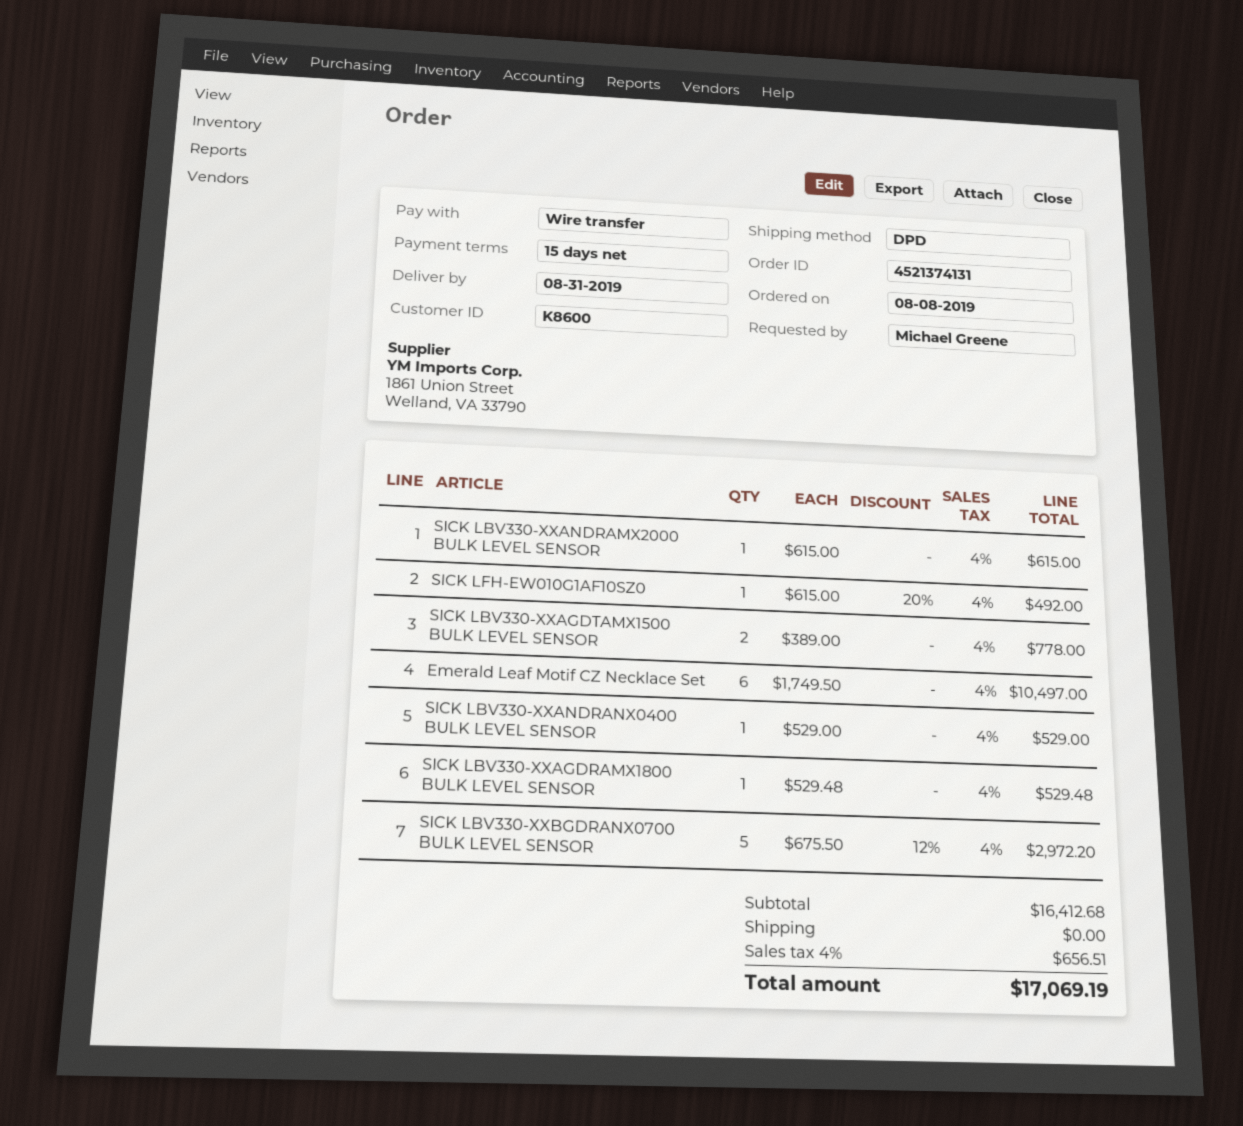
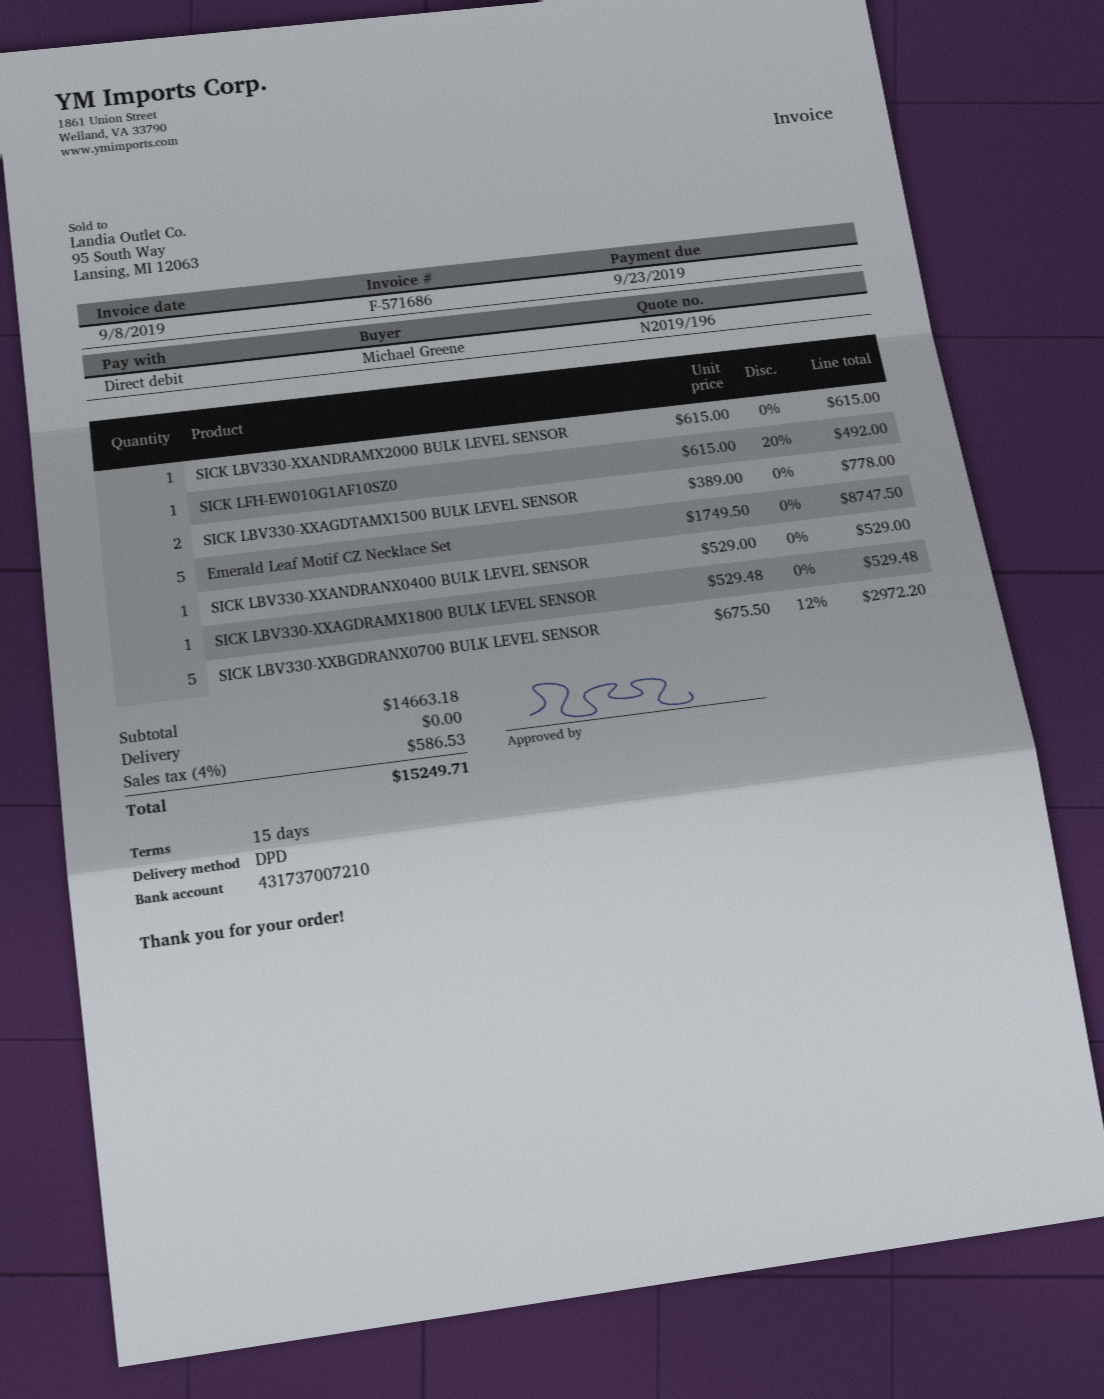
payment method: bank transfer -> direct debit
Emerald Leaf Motif CZ Necklace Set: 6 x 1749.50 = 10497.00 -> 5 x 1749.50 = 8747.50
subtotal: 16412.68 -> 14663.18
tax: 4% = 656.51 -> 4% = 586.53
total: 17069.19 -> 15249.71

